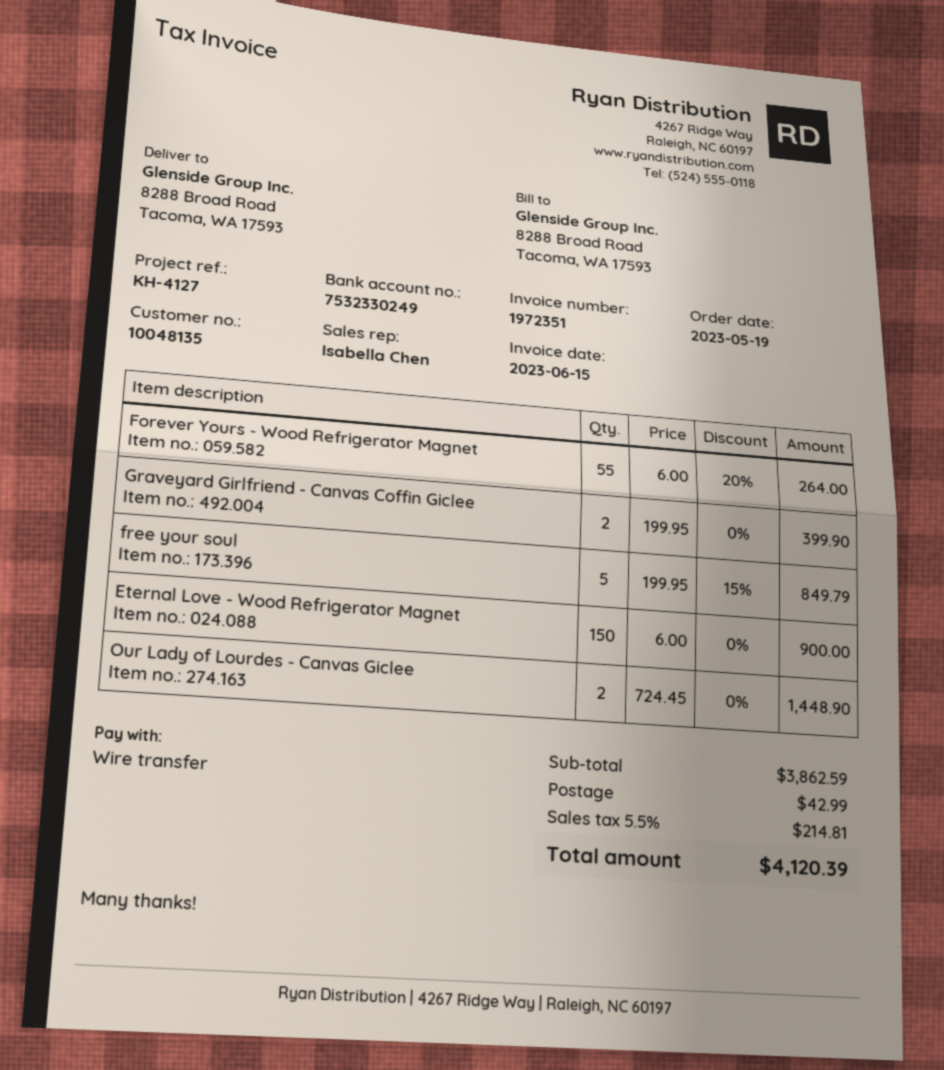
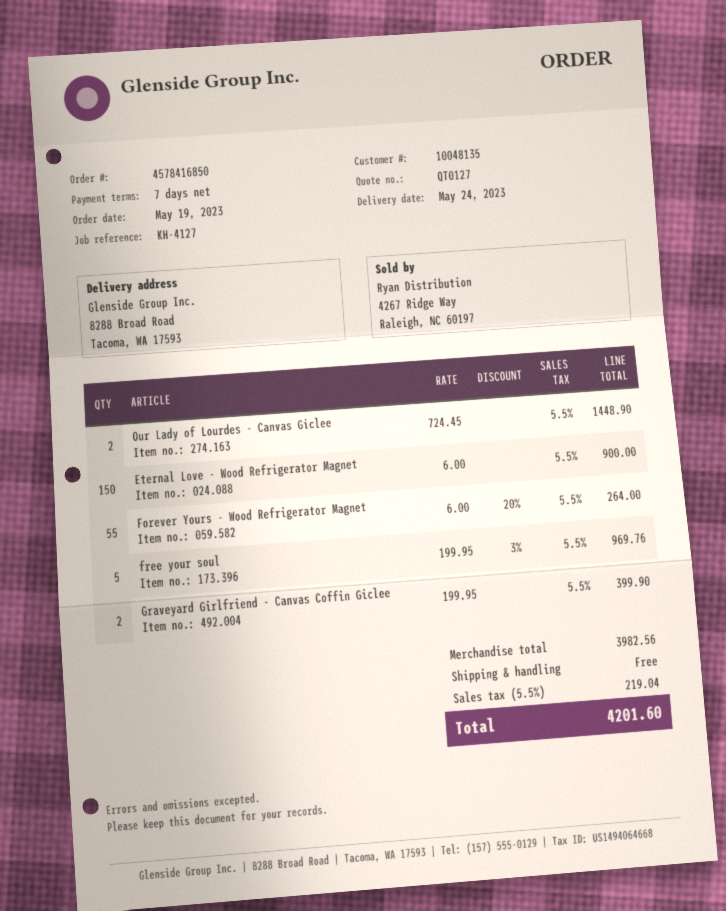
free your soul: 5 x 199.95 - 15% = 849.79 -> 5 x 199.95 - 3% = 969.76
subtotal: 3862.59 -> 3982.56
shipping: 42.99 -> 0.00
tax: 5.5% = 214.81 -> 5.5% = 219.04
total: 4120.39 -> 4201.60

